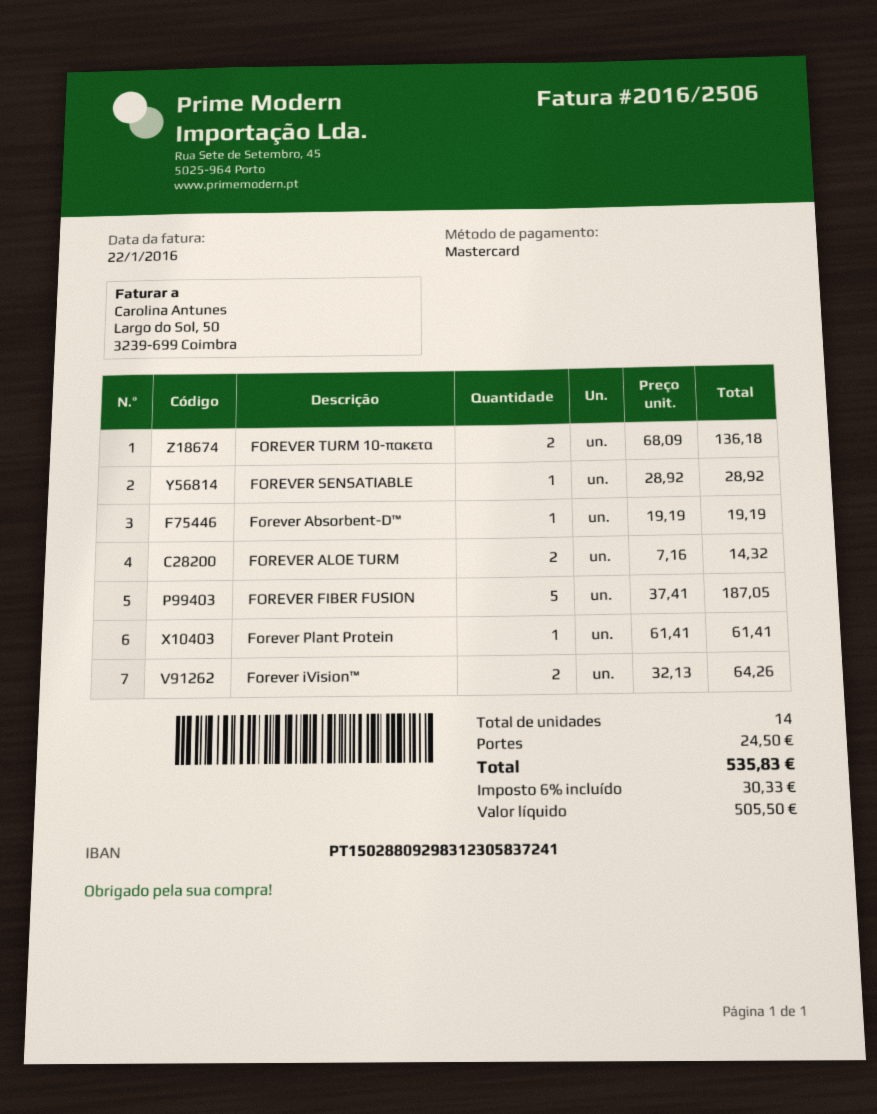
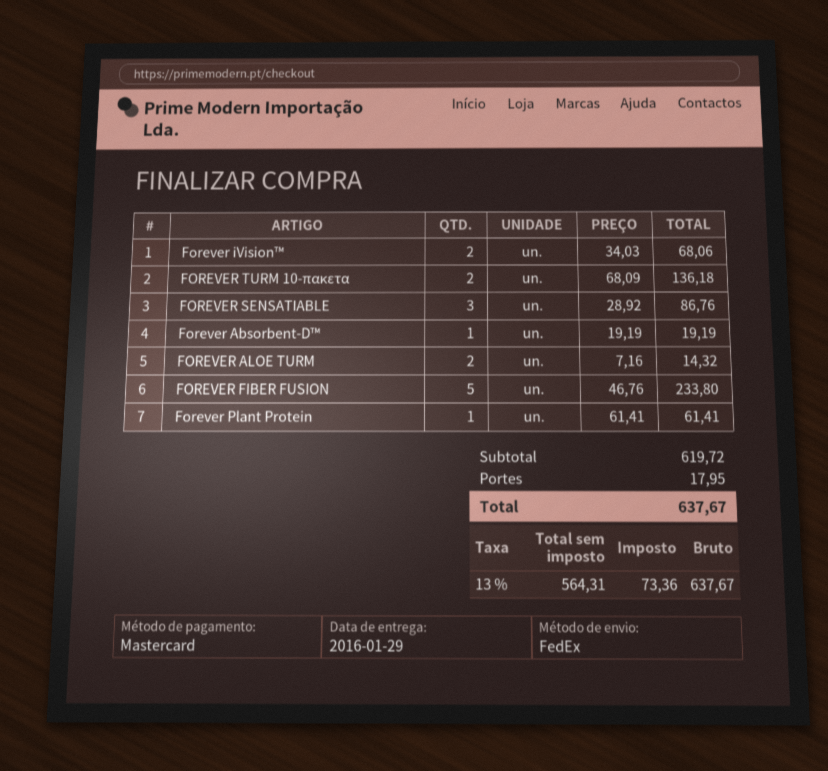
FOREVER SENSATIABLE: 1 x 28.92 = 28.92 -> 3 x 28.92 = 86.76
FOREVER FIBER FUSION: 5 x 37.41 = 187.05 -> 5 x 46.76 = 233.80
Forever iVision™: 2 x 32.13 = 64.26 -> 2 x 34.03 = 68.06
shipping: 24.50 -> 17.95
net: 505.50 -> 564.31
tax: 6% = 30.33 -> 13% = 73.36
total: 535.83 -> 637.67

